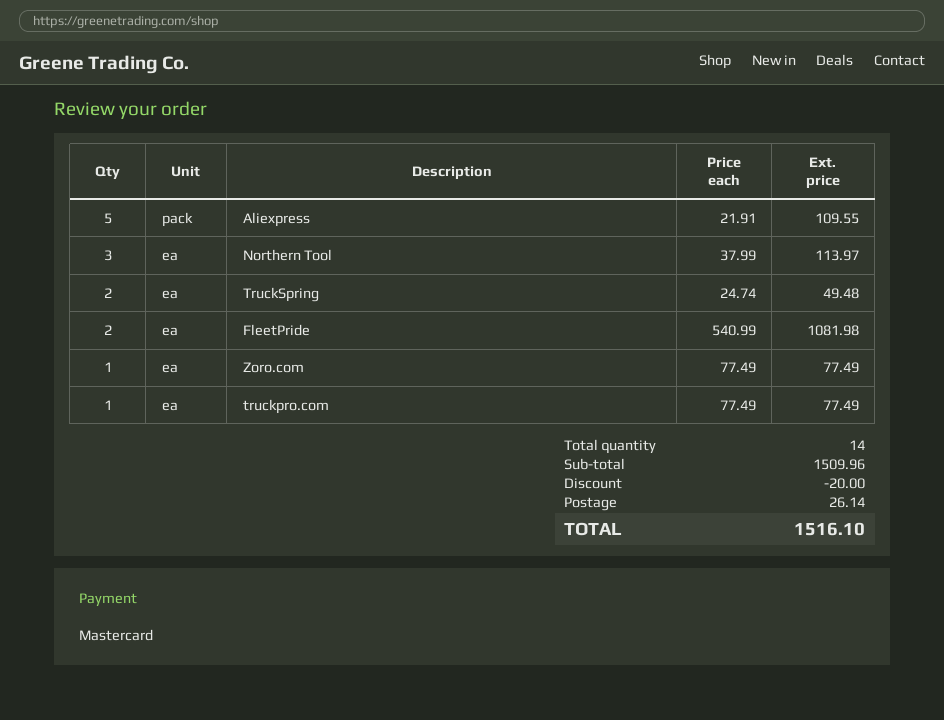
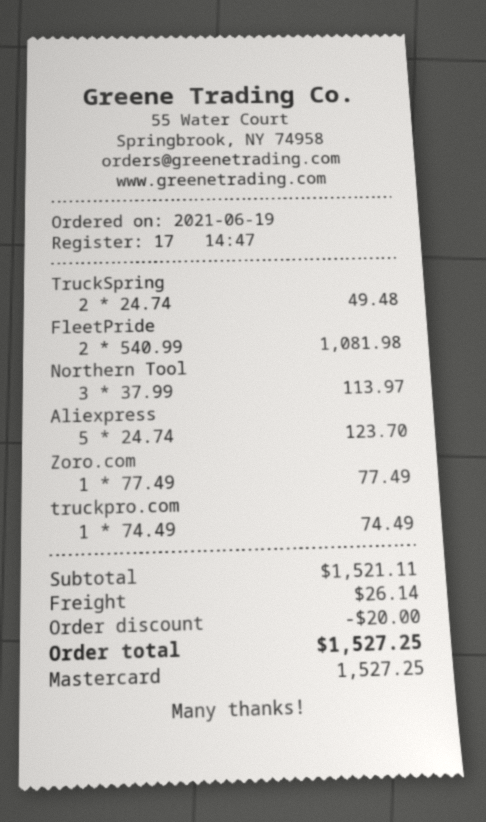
Aliexpress: 5 x 21.91 = 109.55 -> 5 x 24.74 = 123.70
truckpro.com: 1 x 77.49 = 77.49 -> 1 x 74.49 = 74.49
subtotal: 1509.96 -> 1521.11
total: 1516.10 -> 1527.25

